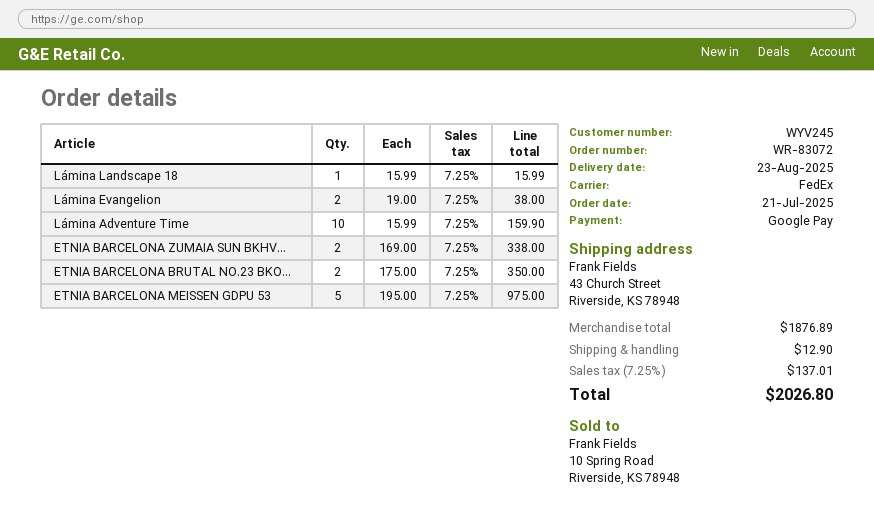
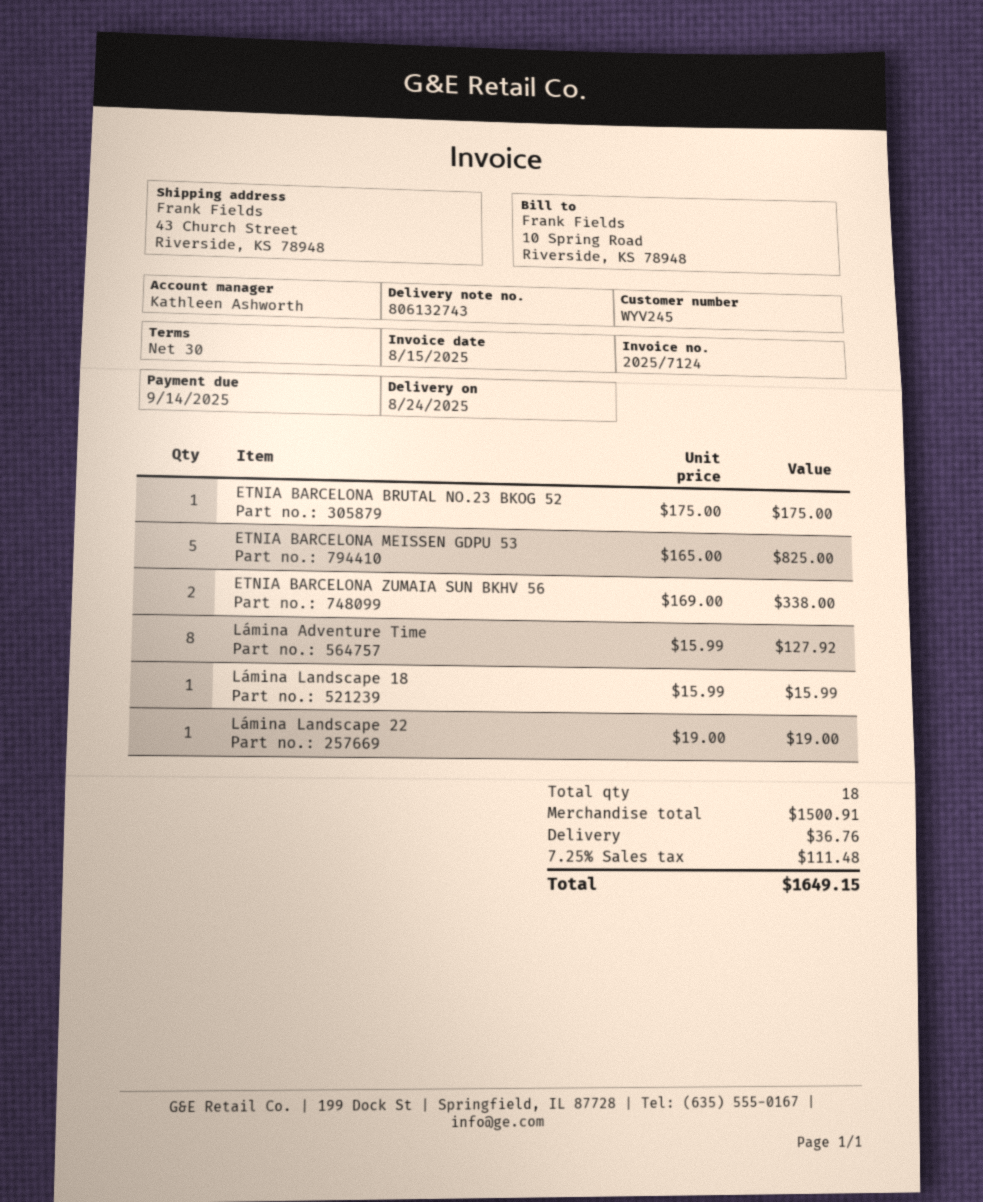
delivery date: 2025-08-23 -> 2025-08-24
Lámina Evangelion: 2 x 19.00 = 38.00 -> none
Lámina Adventure Time: 10 x 15.99 = 159.90 -> 8 x 15.99 = 127.92
ETNIA BARCELONA BRUTAL NO.23 BKO...: 2 x 175.00 = 350.00 -> 1 x 175.00 = 175.00
ETNIA BARCELONA MEISSEN GDPU 53: 5 x 195.00 = 975.00 -> 5 x 165.00 = 825.00
Lámina Landscape 22: none -> 1 x 19.00 = 19.00
subtotal: 1876.89 -> 1500.91
shipping: 12.90 -> 36.76
tax: 7.25% = 137.01 -> 7.25% = 111.48
total: 2026.80 -> 1649.15

